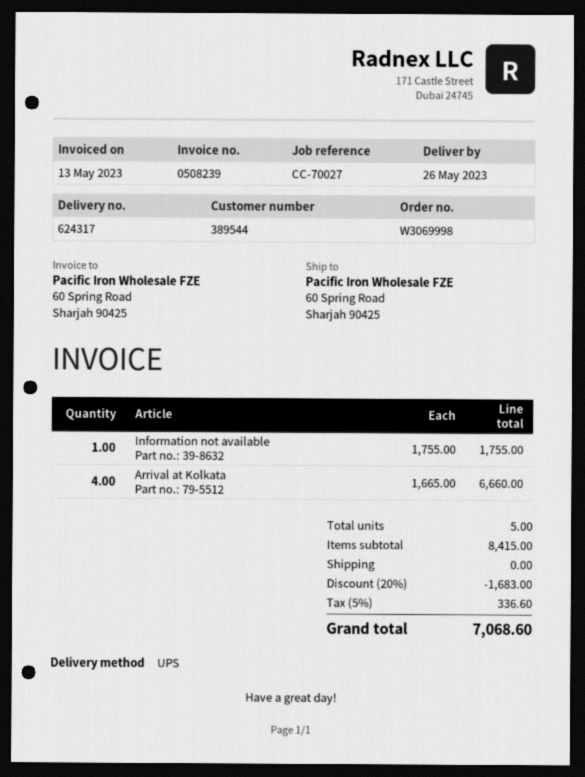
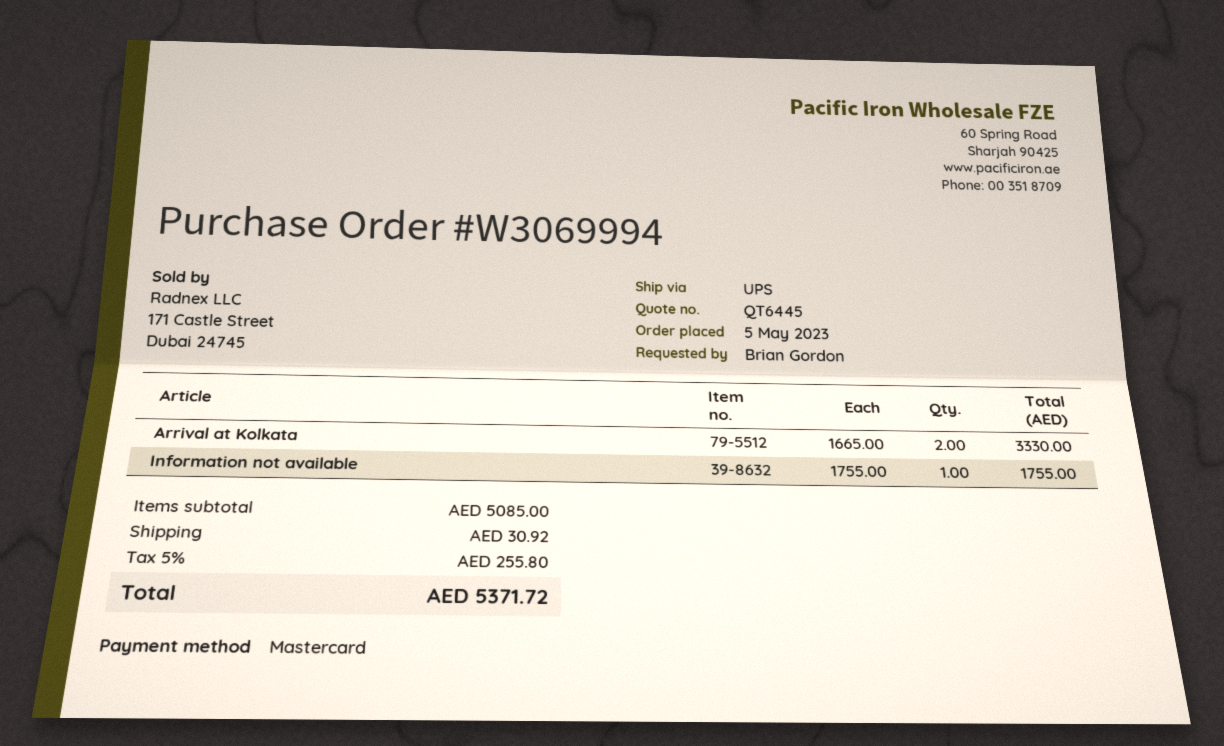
order number: W3069998 -> W3069994
Arrival at Kolkata: 4 x 1665.00 = 6660.00 -> 2 x 1665.00 = 3330.00
subtotal: 8415.00 -> 5085.00
discount: 20% = 1683.00 -> none
shipping: 0.00 -> 30.92
tax: 5% = 336.60 -> 5% = 255.80
total: 7068.60 -> 5371.72

